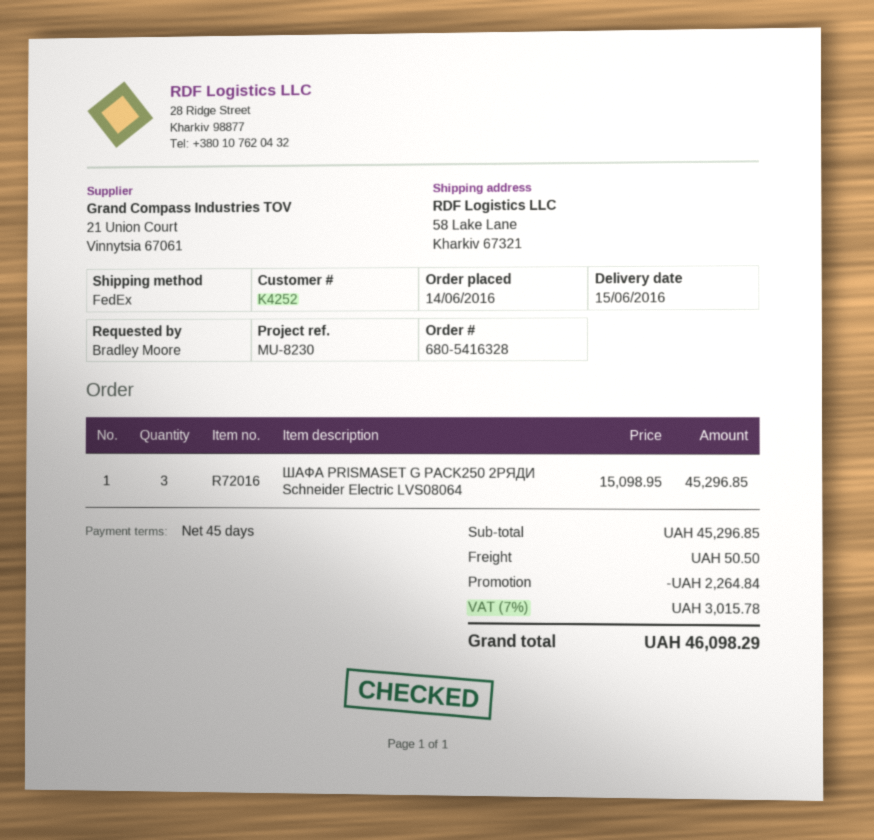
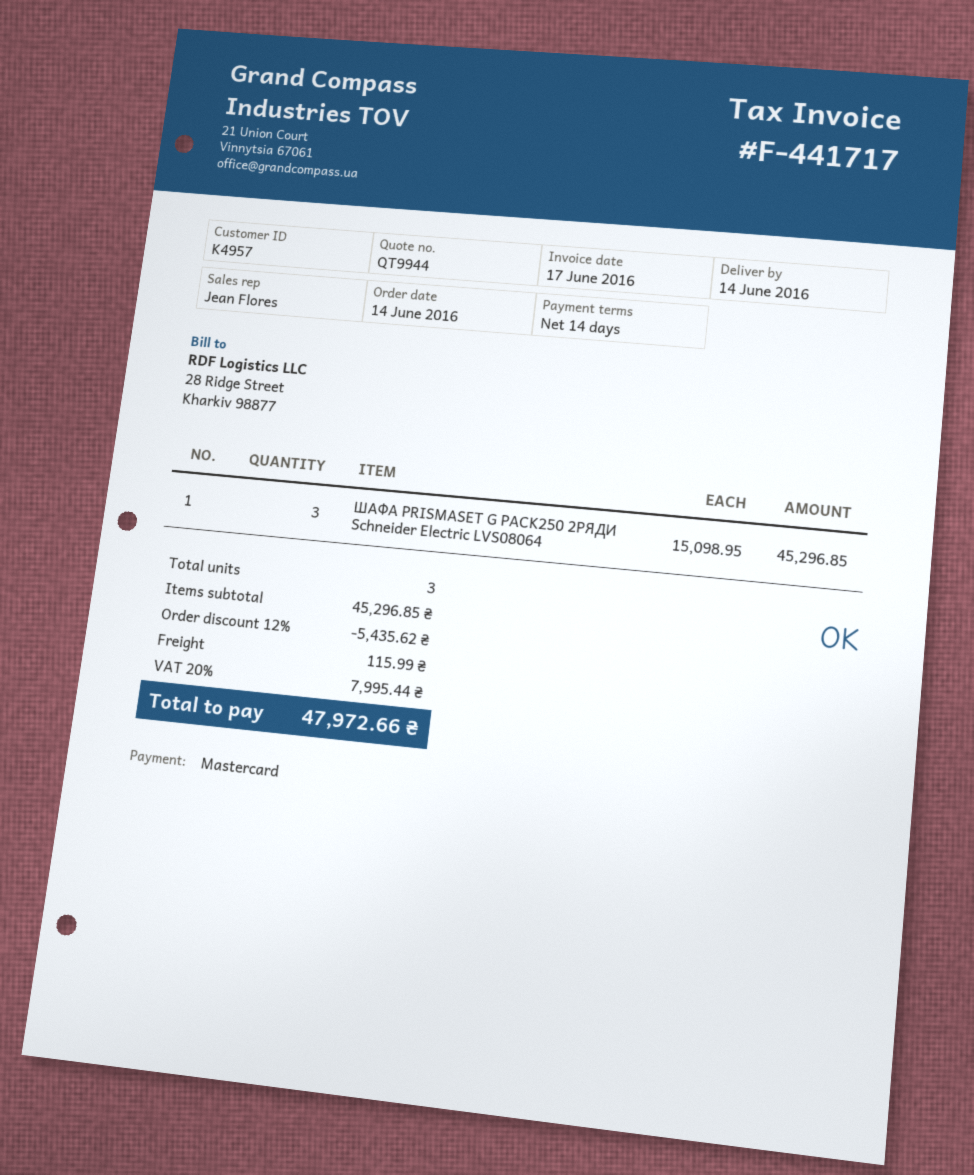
delivery date: 2016-06-15 -> 2016-06-14
payment terms: 45 days -> 14 days
customer number: K4252 -> K4957
discount: 2264.84 -> 5435.62
shipping: 50.50 -> 115.99
tax: 7% = 3015.78 -> 20% = 7995.44
total: 46098.29 -> 47972.66

